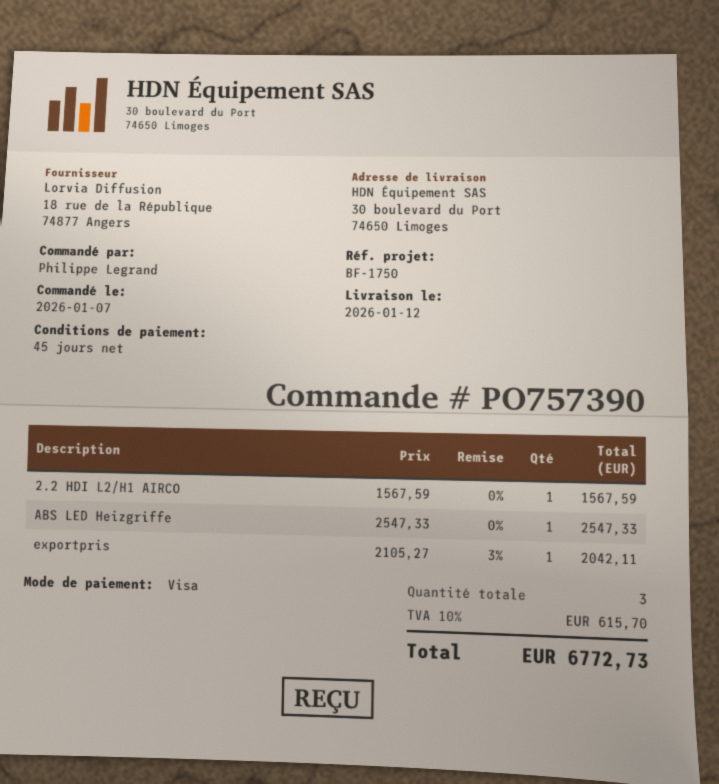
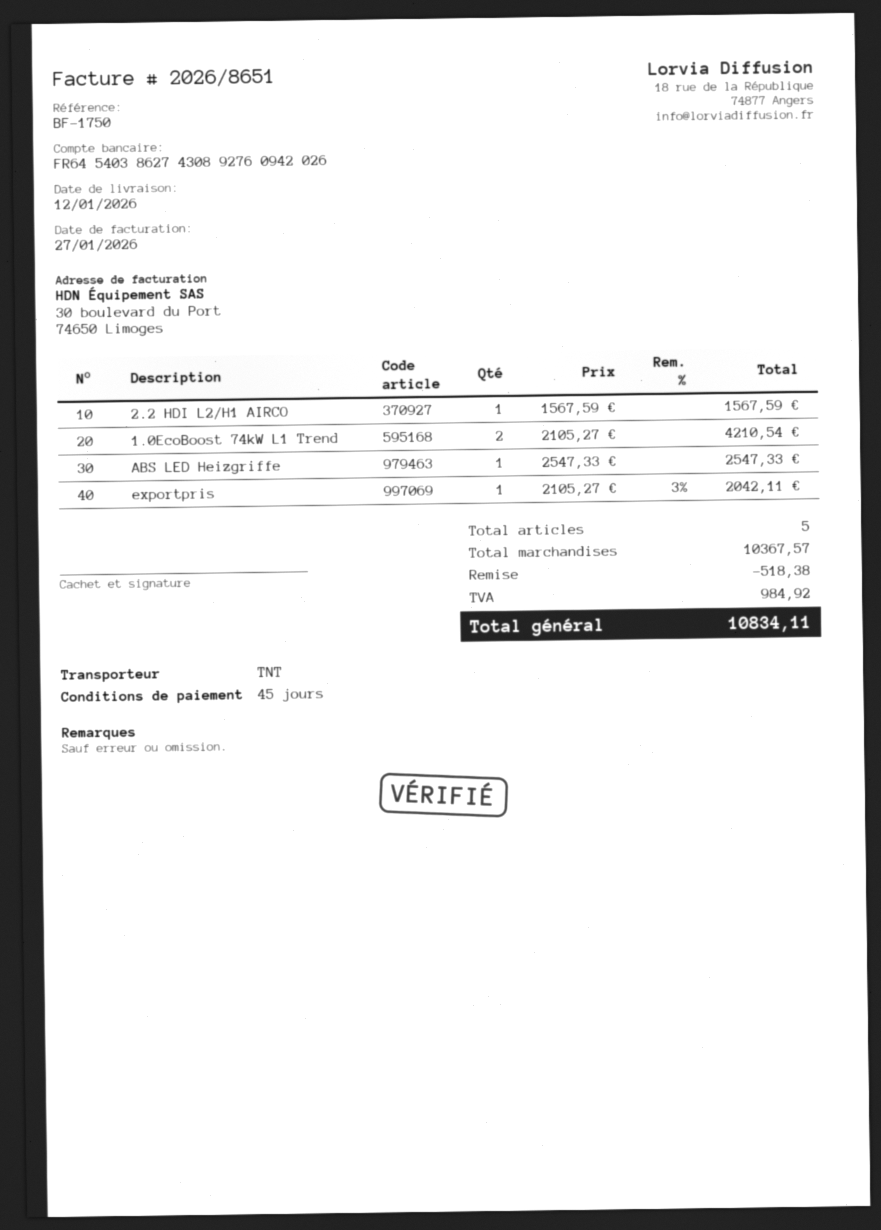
1.0EcoBoost 74kW L1 Trend: none -> 2 x 2105.27 = 4210.54
total quantity: 3 -> 5
discount: none -> 518.38
tax: 615.70 -> 984.92
total: 6772.73 -> 10834.11

